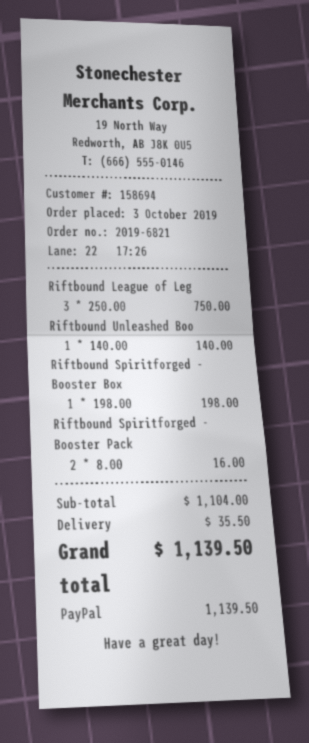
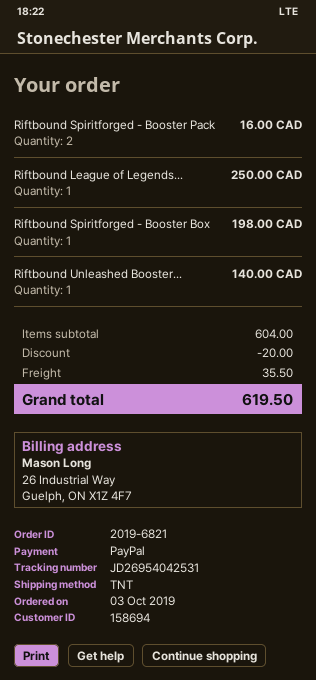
Riftbound League of Leg: 3 for 750.00 -> 1 for 250.00
subtotal: 1104.00 -> 604.00
discount: none -> 20.00
total: 1139.50 -> 619.50

